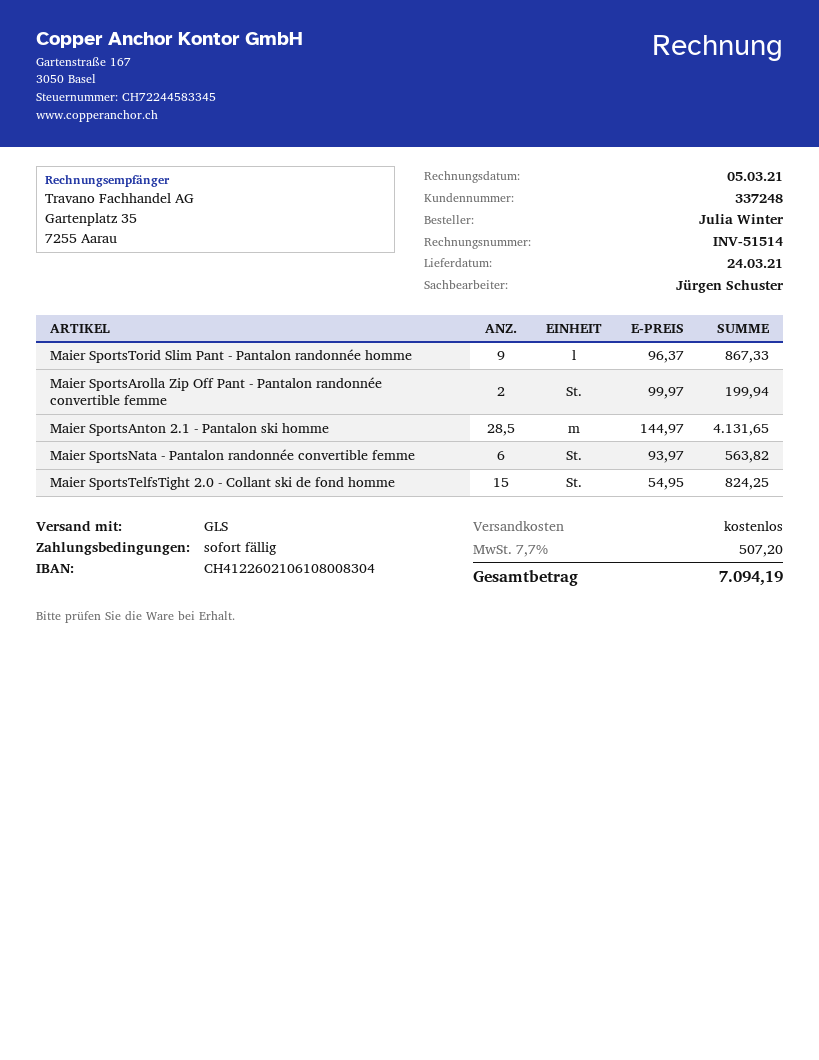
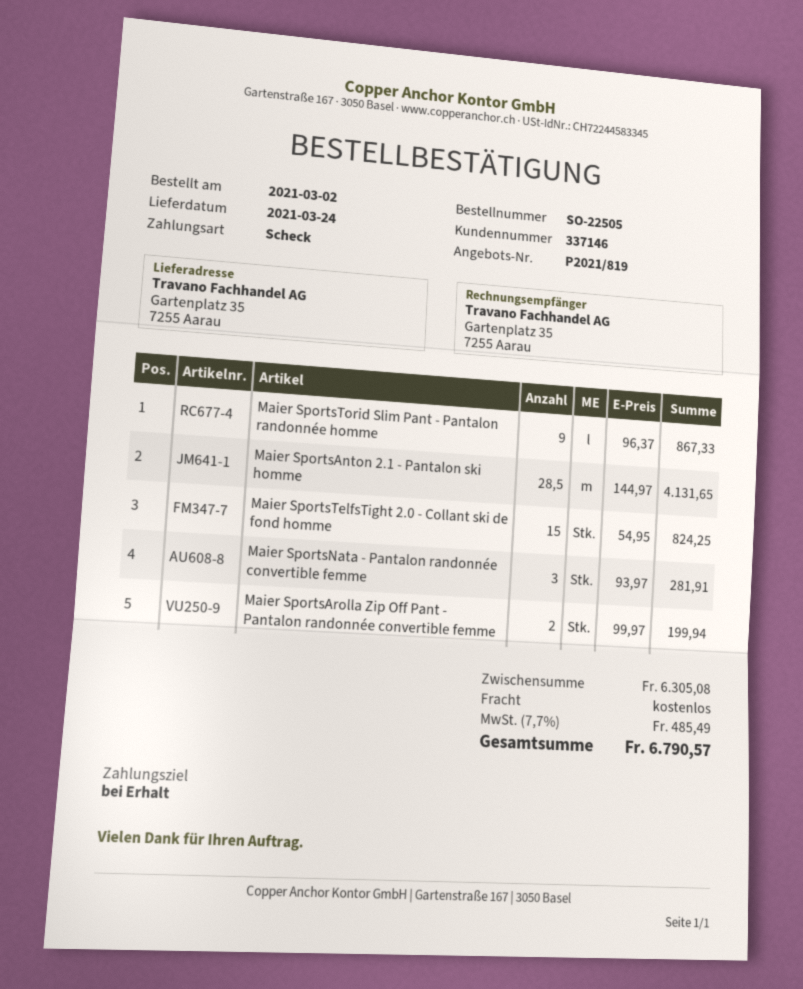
customer number: 337248 -> 337146
Maier SportsNata - Pantalon randonnée convertible femme: 6 x 93.97 = 563.82 -> 3 x 93.97 = 281.91
tax: 7.7% = 507.20 -> 7.7% = 485.49
total: 7094.19 -> 6790.57

